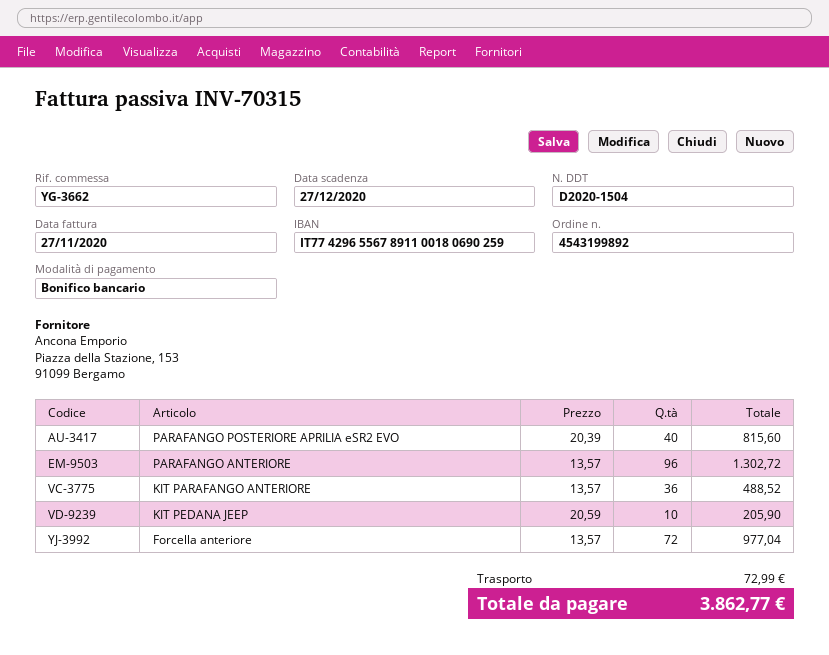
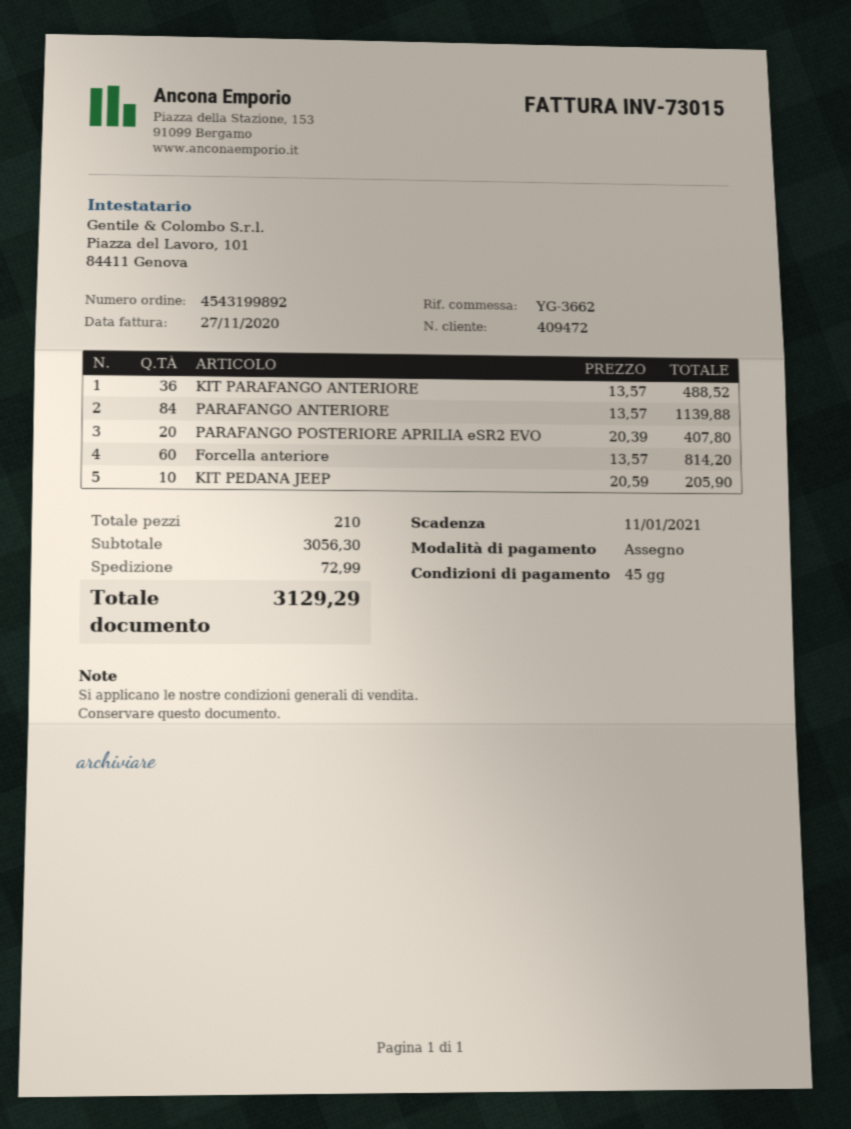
invoice number: INV-70315 -> INV-73015
due date: 2020-12-27 -> 2021-01-11
payment method: bank transfer -> cheque
PARAFANGO POSTERIORE APRILIA eSR2 EVO: 40 x 20.39 = 815.60 -> 20 x 20.39 = 407.80
PARAFANGO ANTERIORE: 96 x 13.57 = 1302.72 -> 84 x 13.57 = 1139.88
Forcella anteriore: 72 x 13.57 = 977.04 -> 60 x 13.57 = 814.20
total: 3862.77 -> 3129.29

